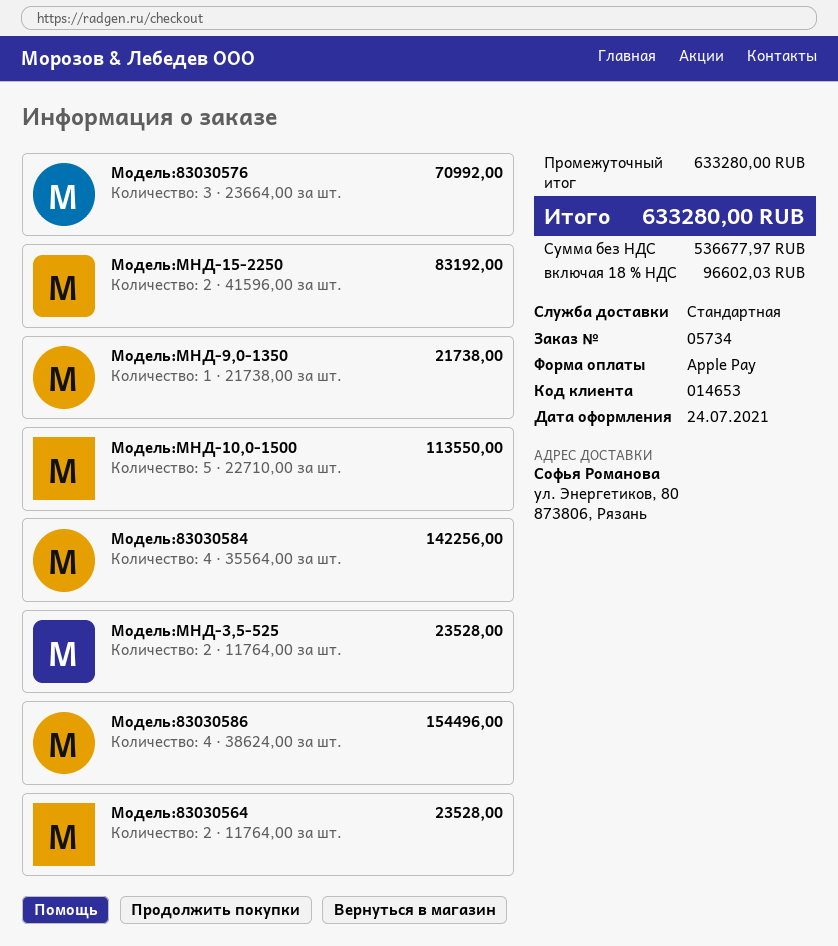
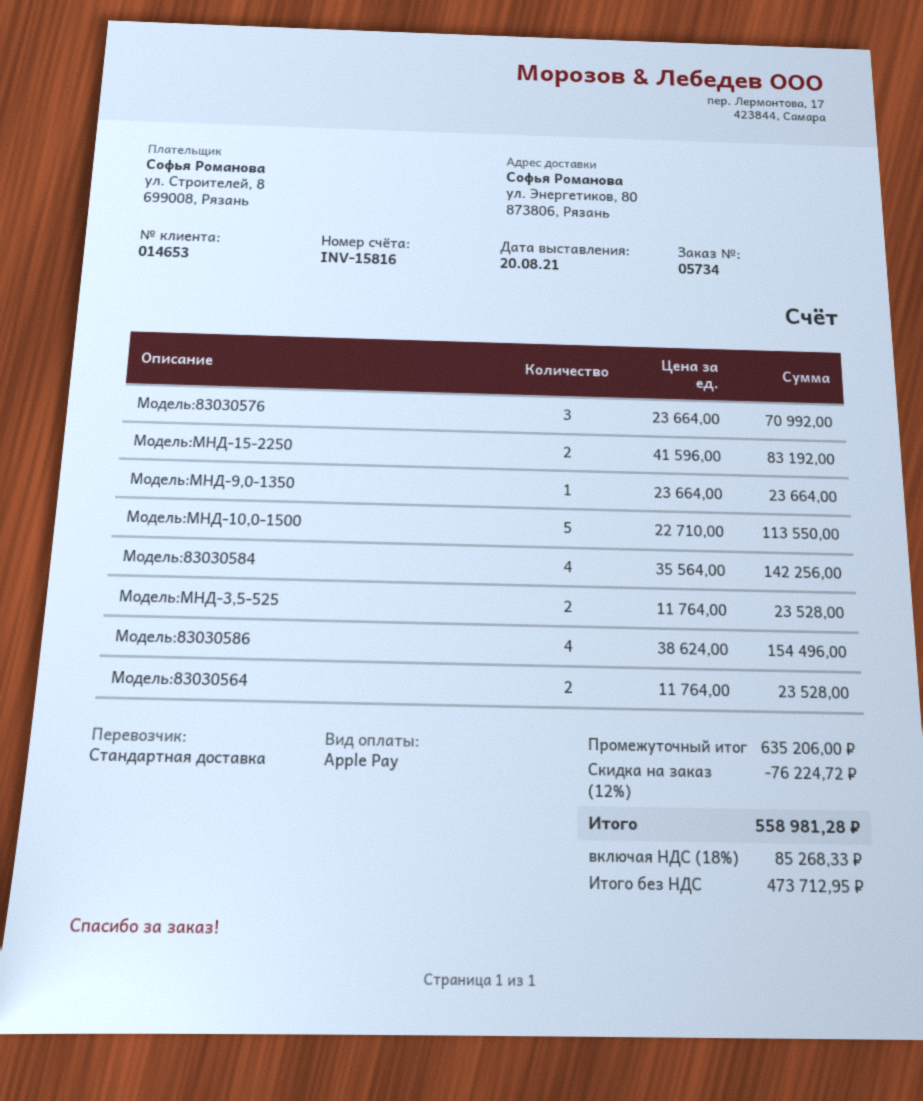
Модель:МНД-9,0-1350: 1 x 21738.00 = 21738.00 -> 1 x 23664.00 = 23664.00
subtotal: 633280.00 -> 635206.00
discount: none -> 12% = 76224.72
net: 536677.97 -> 473712.95
tax: 18% = 96602.03 -> 18% = 85268.33
total: 633280.00 -> 558981.28

